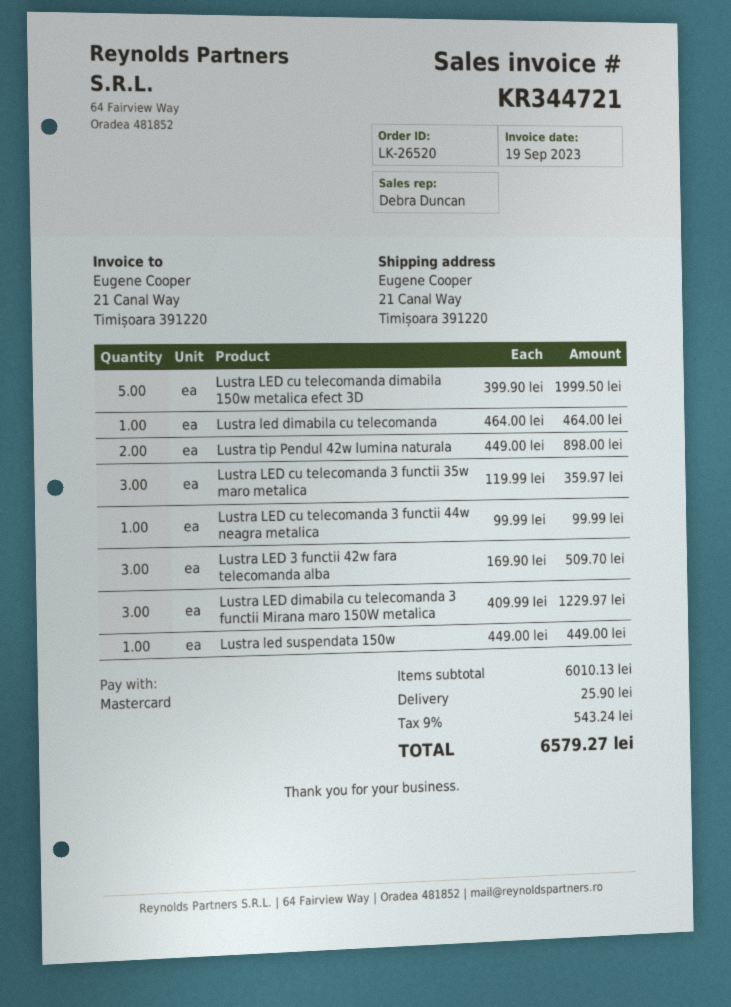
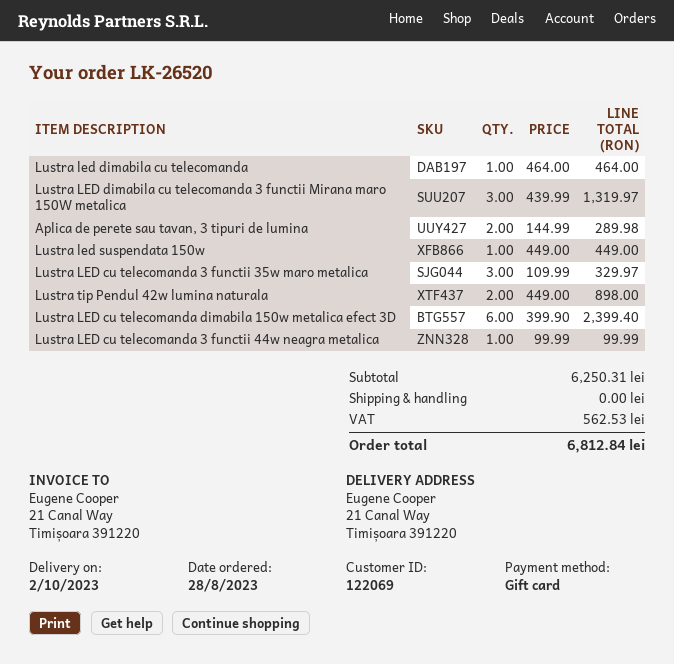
payment method: Mastercard -> gift card
Lustra LED cu telecomanda dimabila 150w metalica efect 3D: 5 x 399.90 = 1999.50 -> 6 x 399.90 = 2399.40
Lustra LED cu telecomanda 3 functii 35w maro metalica: 3 x 119.99 = 359.97 -> 3 x 109.99 = 329.97
Lustra LED 3 functii 42w fara telecomanda alba: 3 x 169.90 = 509.70 -> none
Lustra LED dimabila cu telecomanda 3 functii Mirana maro 150W metalica: 3 x 409.99 = 1229.97 -> 3 x 439.99 = 1319.97
Aplica de perete sau tavan, 3 tipuri de lumina: none -> 2 x 144.99 = 289.98
subtotal: 6010.13 -> 6250.31
shipping: 25.90 -> 0.00
tax: 543.24 -> 562.53
total: 6579.27 -> 6812.84

